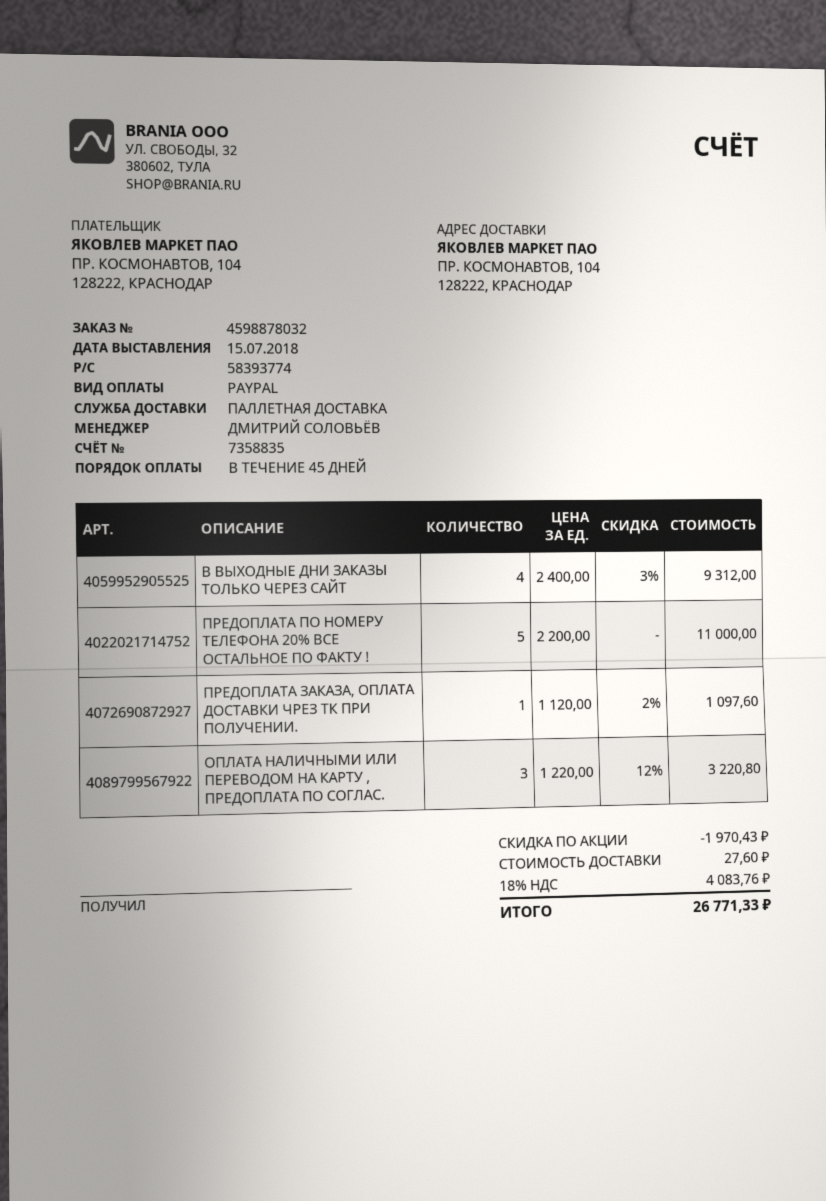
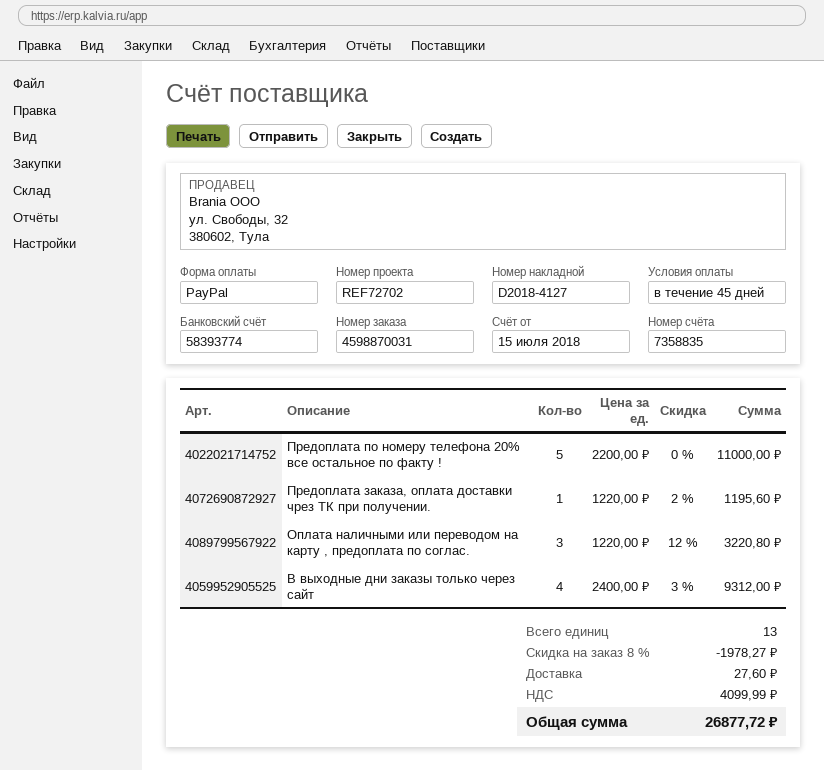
order number: 4598878032 -> 4598870031
ПРЕДОПЛАТА ЗАКАЗА, ОПЛАТА ДОСТАВКИ ЧРЕЗ ТК ПРИ ПОЛУЧЕНИИ.: 1 x 1120.00 - 2% = 1097.60 -> 1 x 1220.00 - 2% = 1195.60
discount: 1970.43 -> 1978.27
tax: 4083.76 -> 4099.99
total: 26771.33 -> 26877.72

